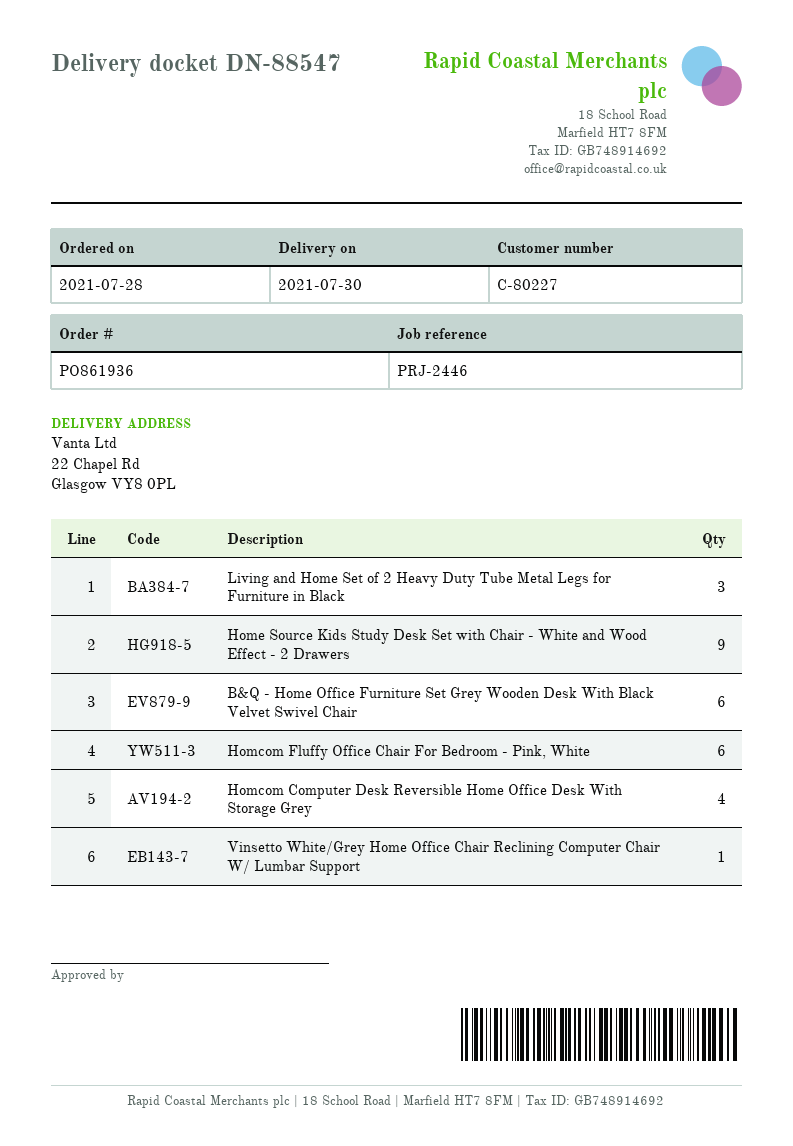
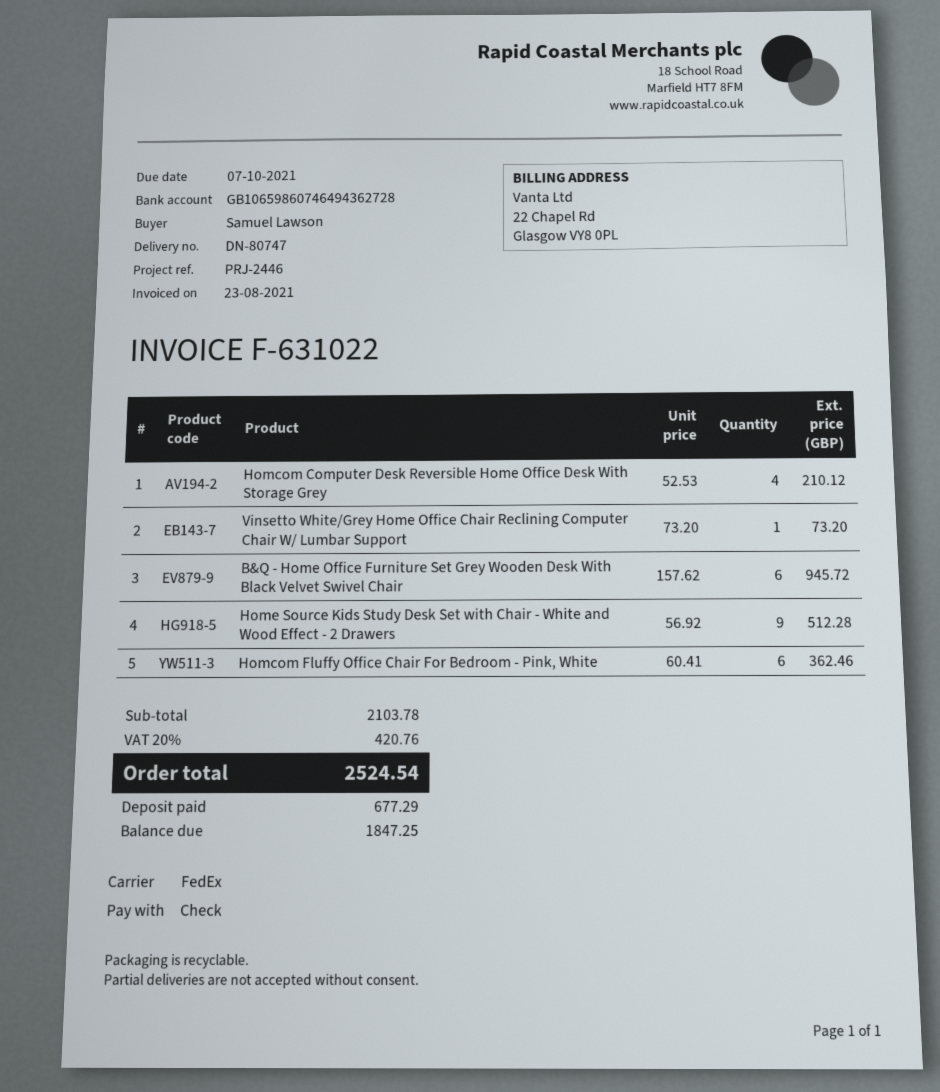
delivery note number: DN-88547 -> DN-80747
Living and Home Set of 2 Heavy Duty Tube Metal Legs for Furniture in Black: 3 -> none

